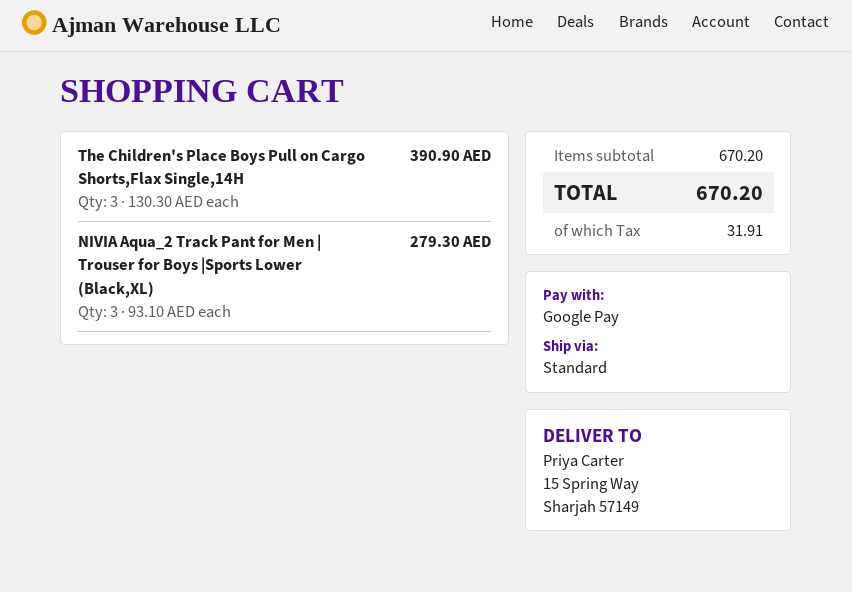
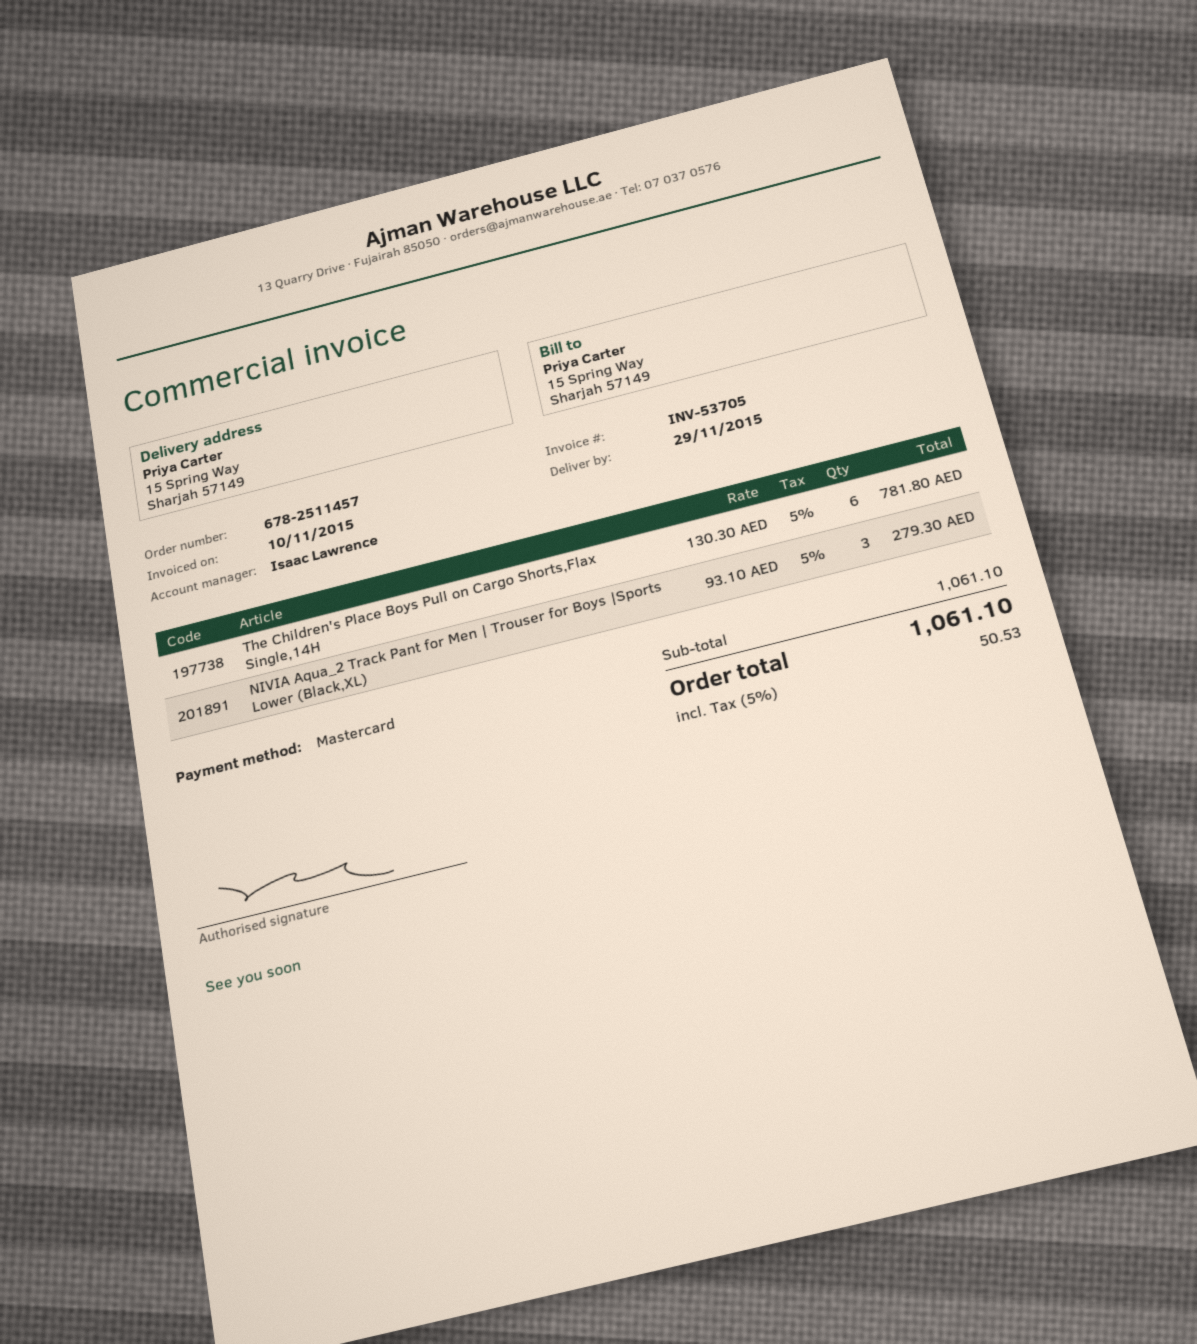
payment method: Google Pay -> Mastercard
The Children's Place Boys Pull on Cargo Shorts,Flax Single,14H: 3 x 130.30 = 390.90 -> 6 x 130.30 = 781.80
subtotal: 670.20 -> 1061.10
tax: 31.91 -> 50.53
total: 670.20 -> 1061.10

